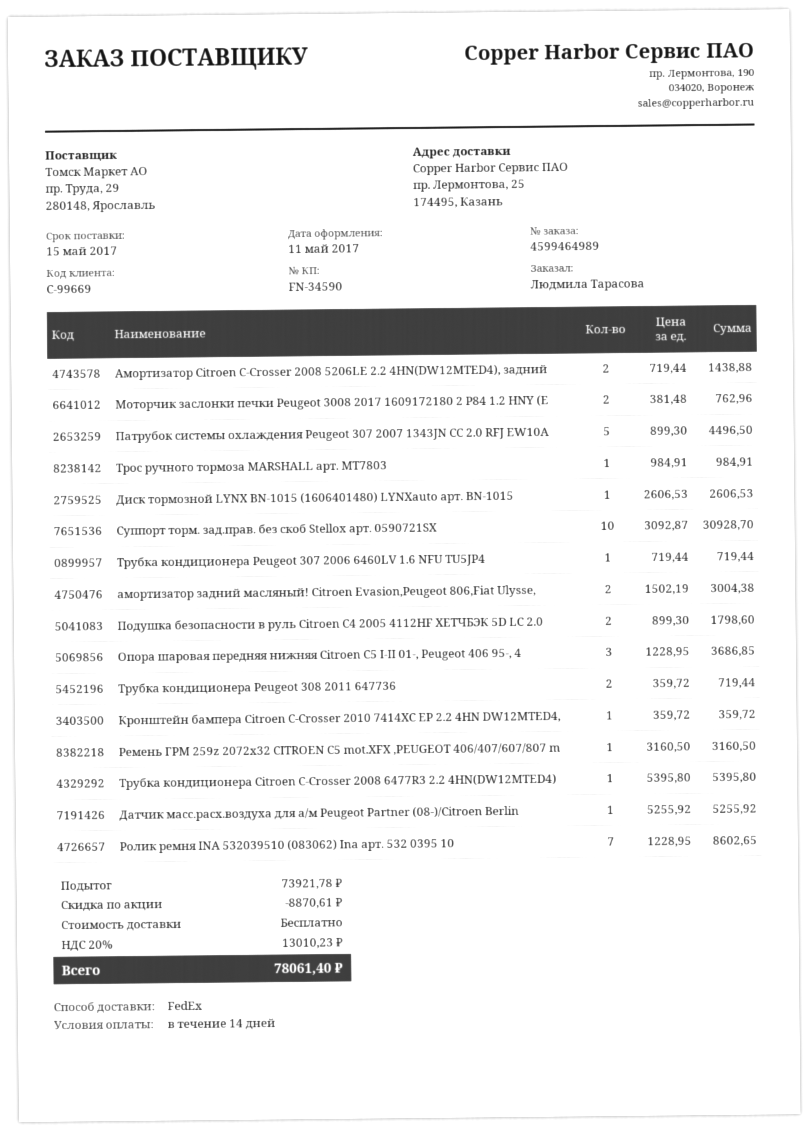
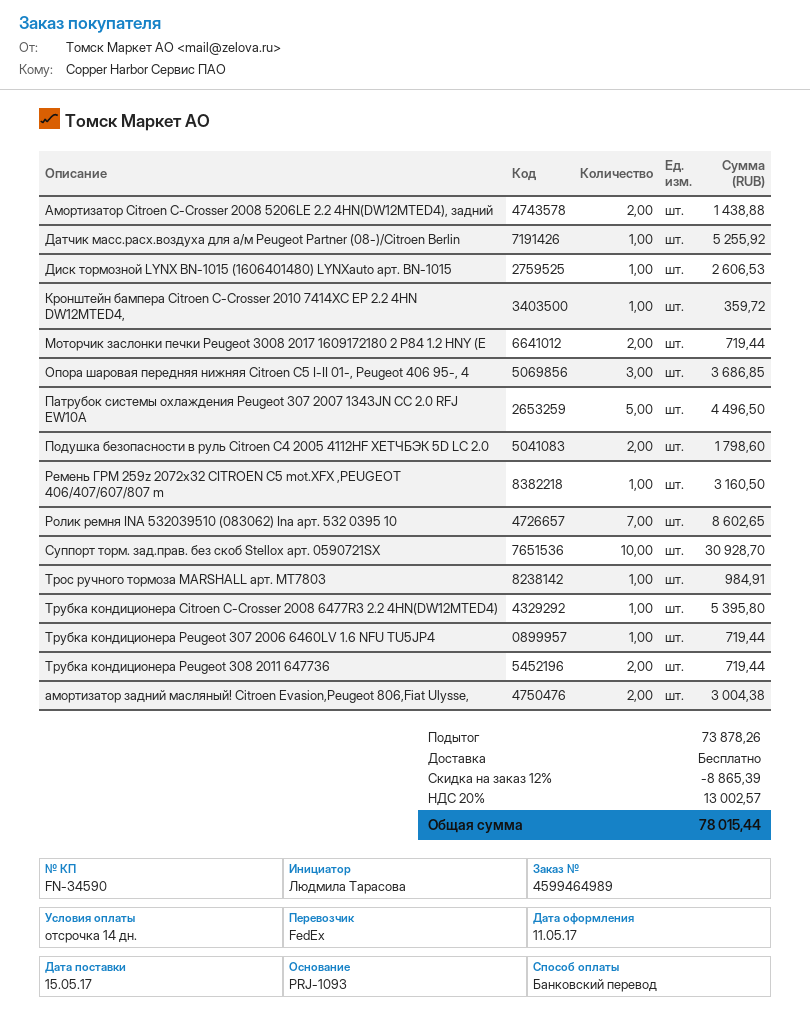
Моторчик заслонки печки Peugeot 3008 2017 1609172180 2 P84 1.2 HNY (E: 2 for 762.96 -> 2 for 719.44
subtotal: 73921.78 -> 73878.26
discount: 8870.61 -> 8865.39
tax: 20% = 13010.23 -> 20% = 13002.57
total: 78061.40 -> 78015.44

